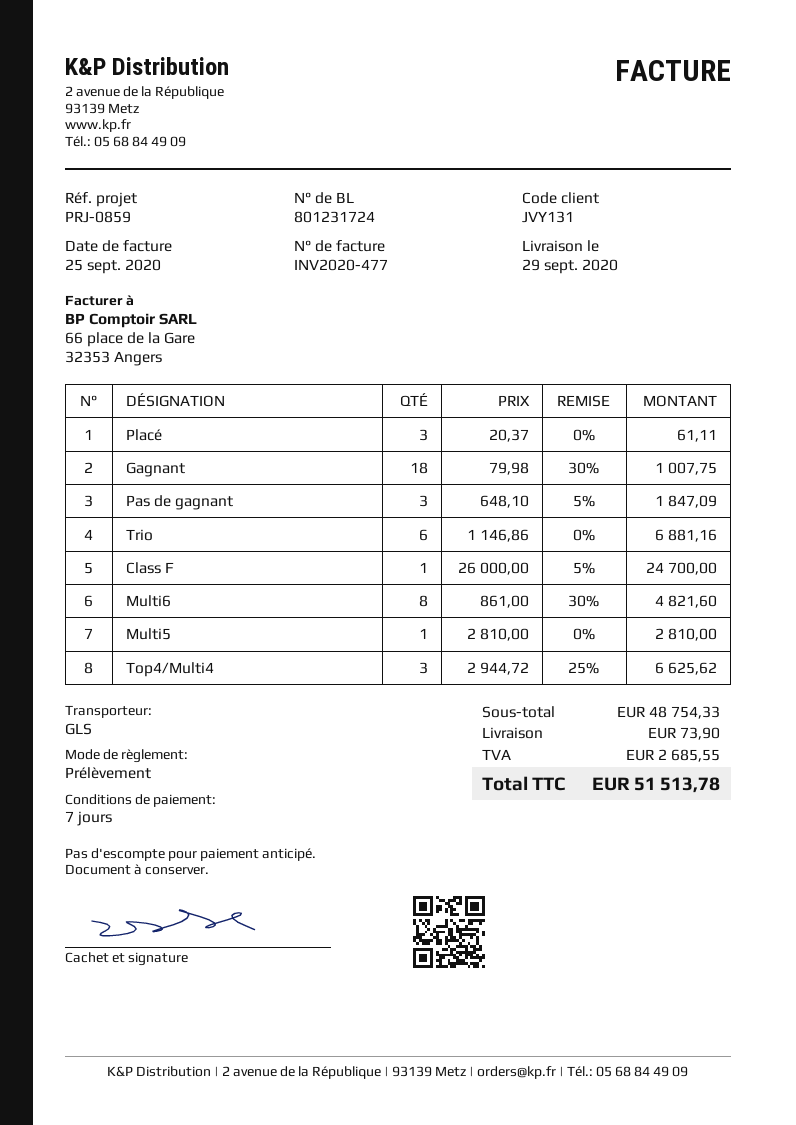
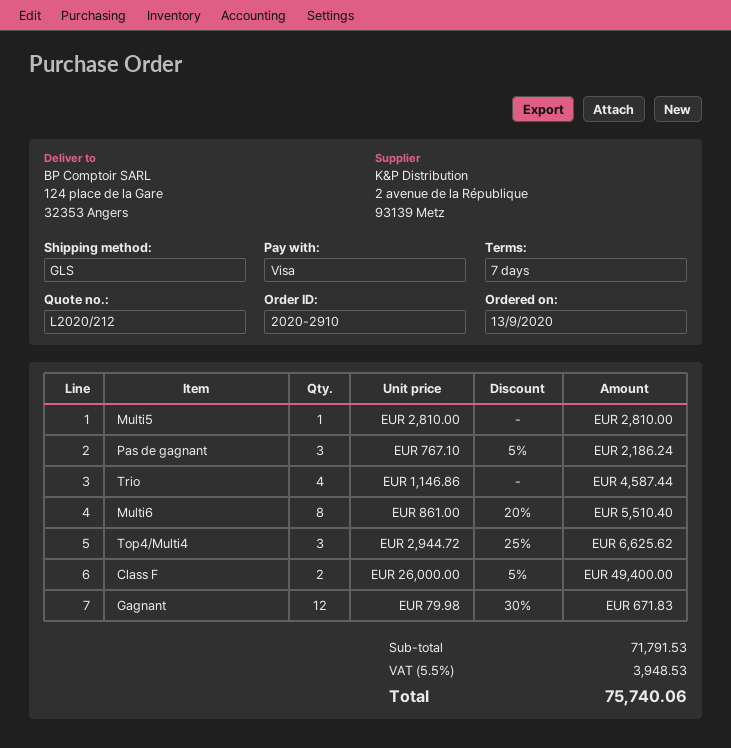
payment method: direct debit -> Visa
Placé: 3 x 20.37 = 61.11 -> none
Gagnant: 18 x 79.98 - 30% = 1007.75 -> 12 x 79.98 - 30% = 671.83
Pas de gagnant: 3 x 648.10 - 5% = 1847.09 -> 3 x 767.10 - 5% = 2186.24
Trio: 6 x 1146.86 = 6881.16 -> 4 x 1146.86 = 4587.44
Class F: 1 x 26000.00 - 5% = 24700.00 -> 2 x 26000.00 - 5% = 49400.00
Multi6: 8 x 861.00 - 30% = 4821.60 -> 8 x 861.00 - 20% = 5510.40
subtotal: 48754.33 -> 71791.53
shipping: 73.90 -> none
tax: 2685.55 -> 3948.53
total: 51513.78 -> 75740.06

